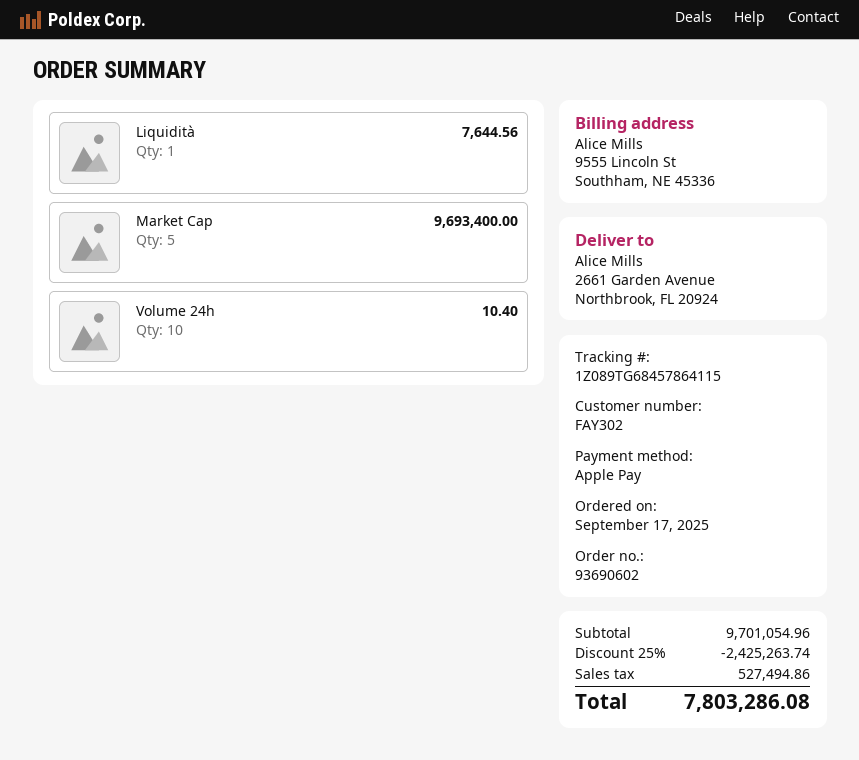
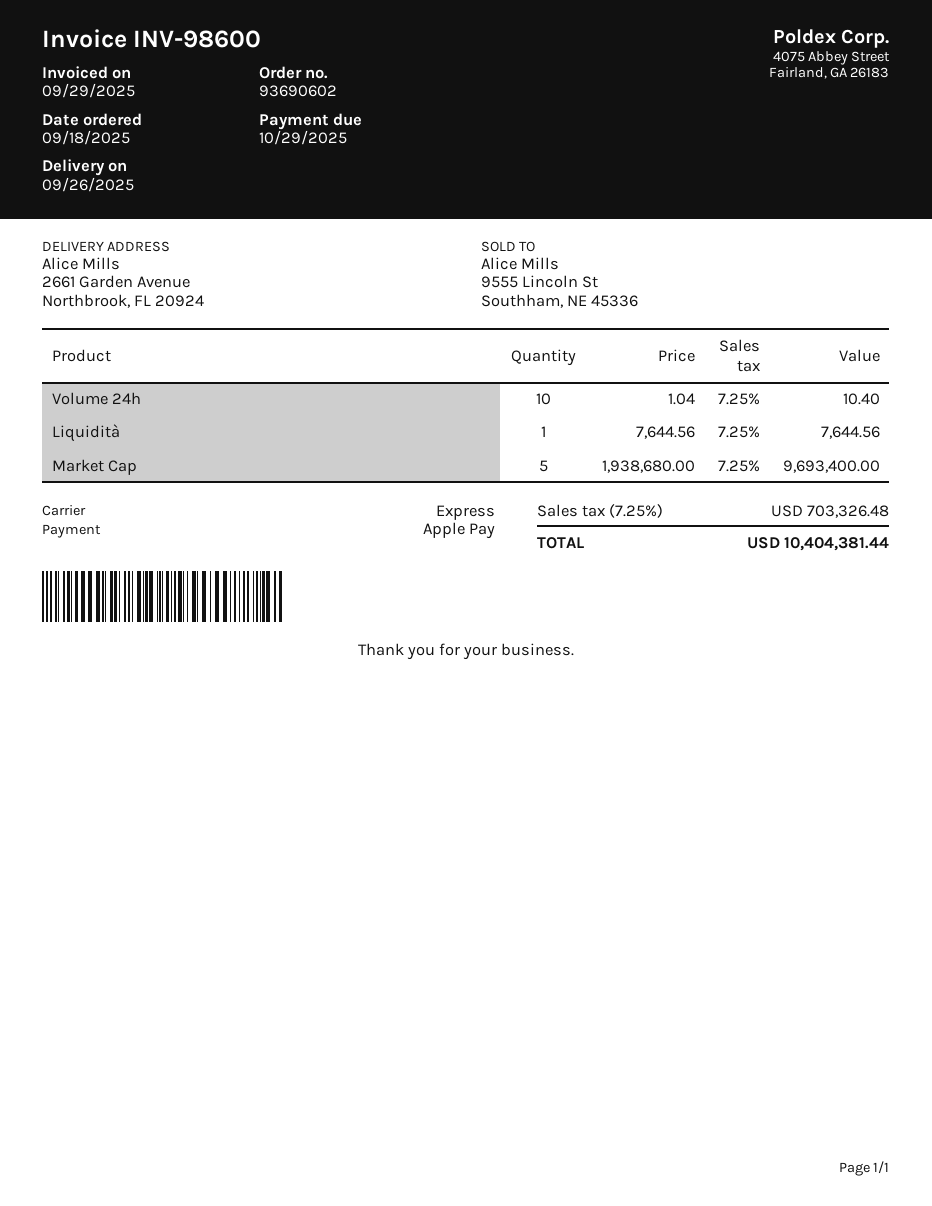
order date: 2025-09-17 -> 2025-09-18
discount: 25% = 2425263.74 -> none
tax: 527494.86 -> 703326.48
total: 7803286.08 -> 10404381.44

